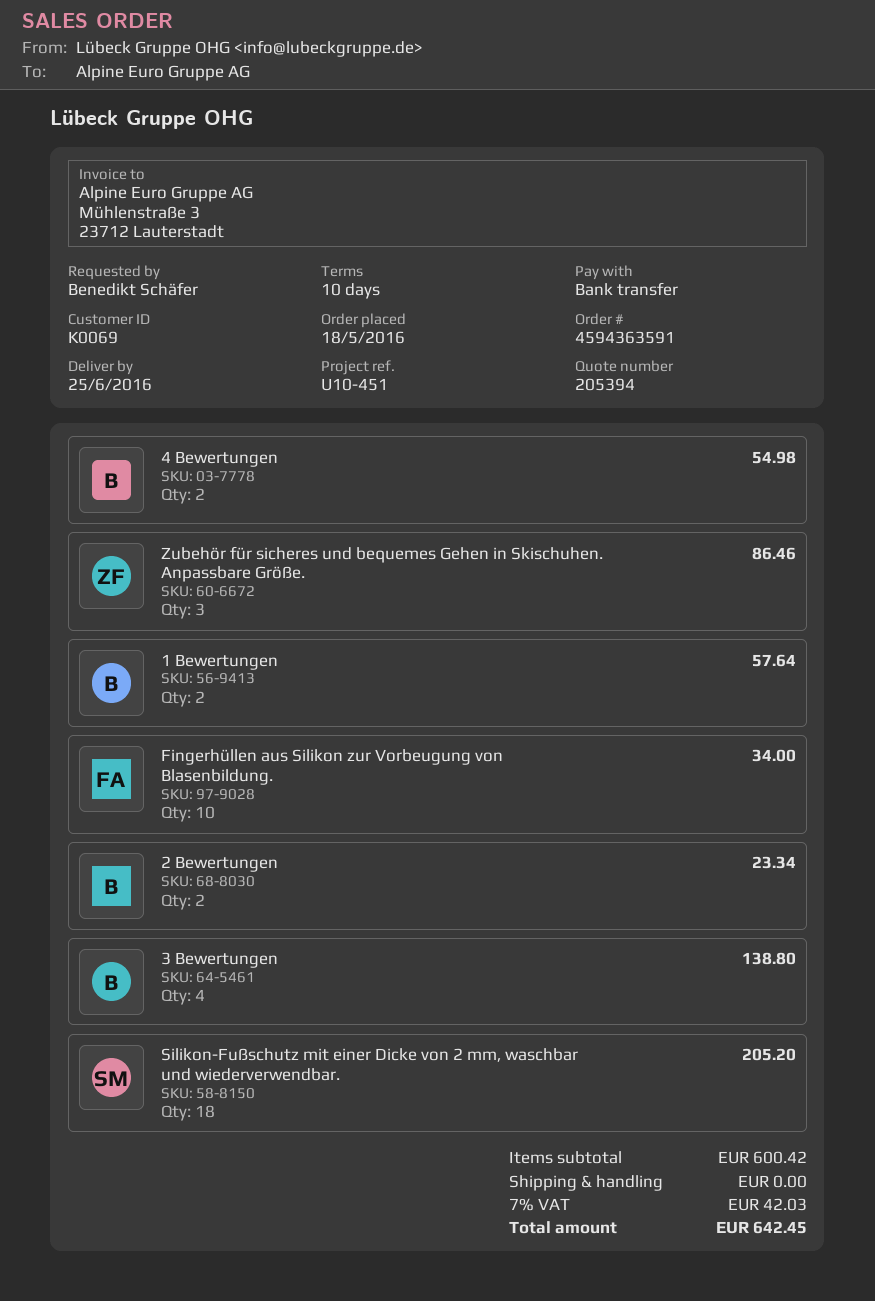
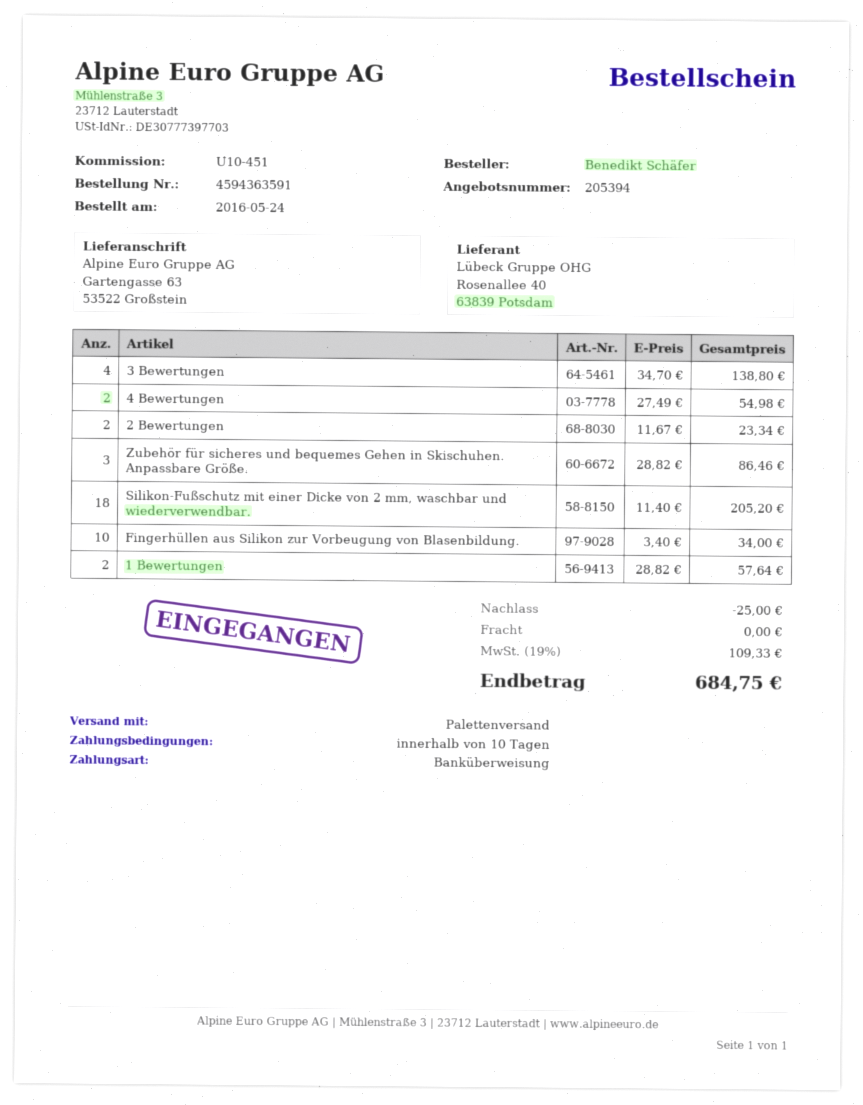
order date: 2016-05-18 -> 2016-05-24
discount: none -> 25.00
tax: 7% = 42.03 -> 19% = 109.33
total: 642.45 -> 684.75

